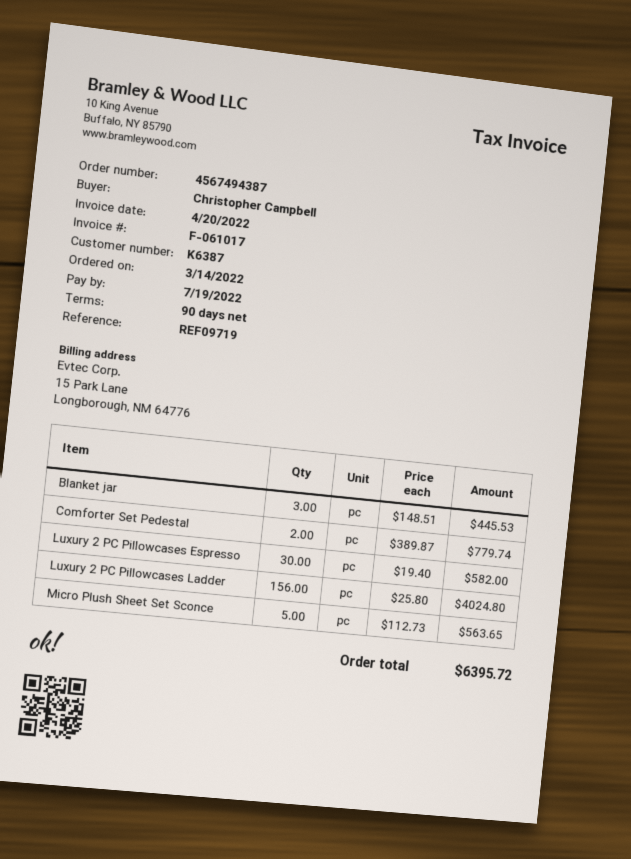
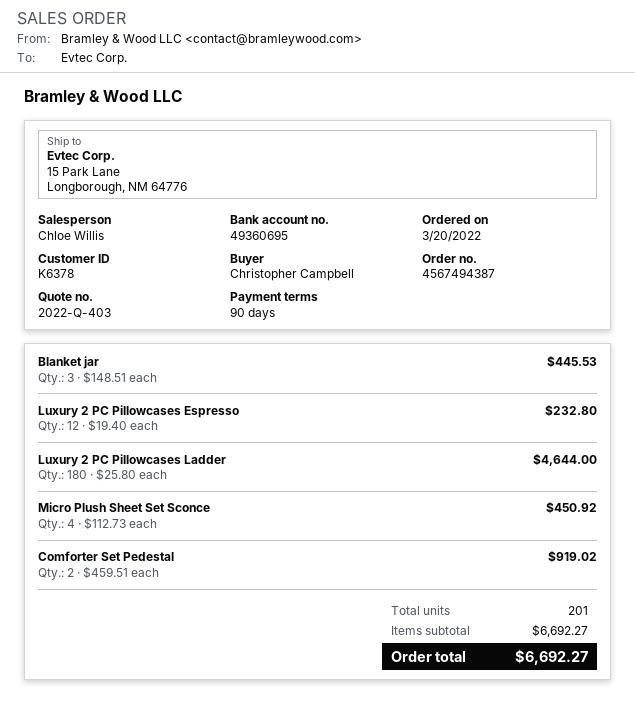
order date: 2022-03-14 -> 2022-03-20
customer number: K6387 -> K6378
Comforter Set Pedestal: 2 x 389.87 = 779.74 -> 2 x 459.51 = 919.02
Luxury 2 PC Pillowcases Espresso: 30 x 19.40 = 582.00 -> 12 x 19.40 = 232.80
Luxury 2 PC Pillowcases Ladder: 156 x 25.80 = 4024.80 -> 180 x 25.80 = 4644.00
Micro Plush Sheet Set Sconce: 5 x 112.73 = 563.65 -> 4 x 112.73 = 450.92
total: 6395.72 -> 6692.27

